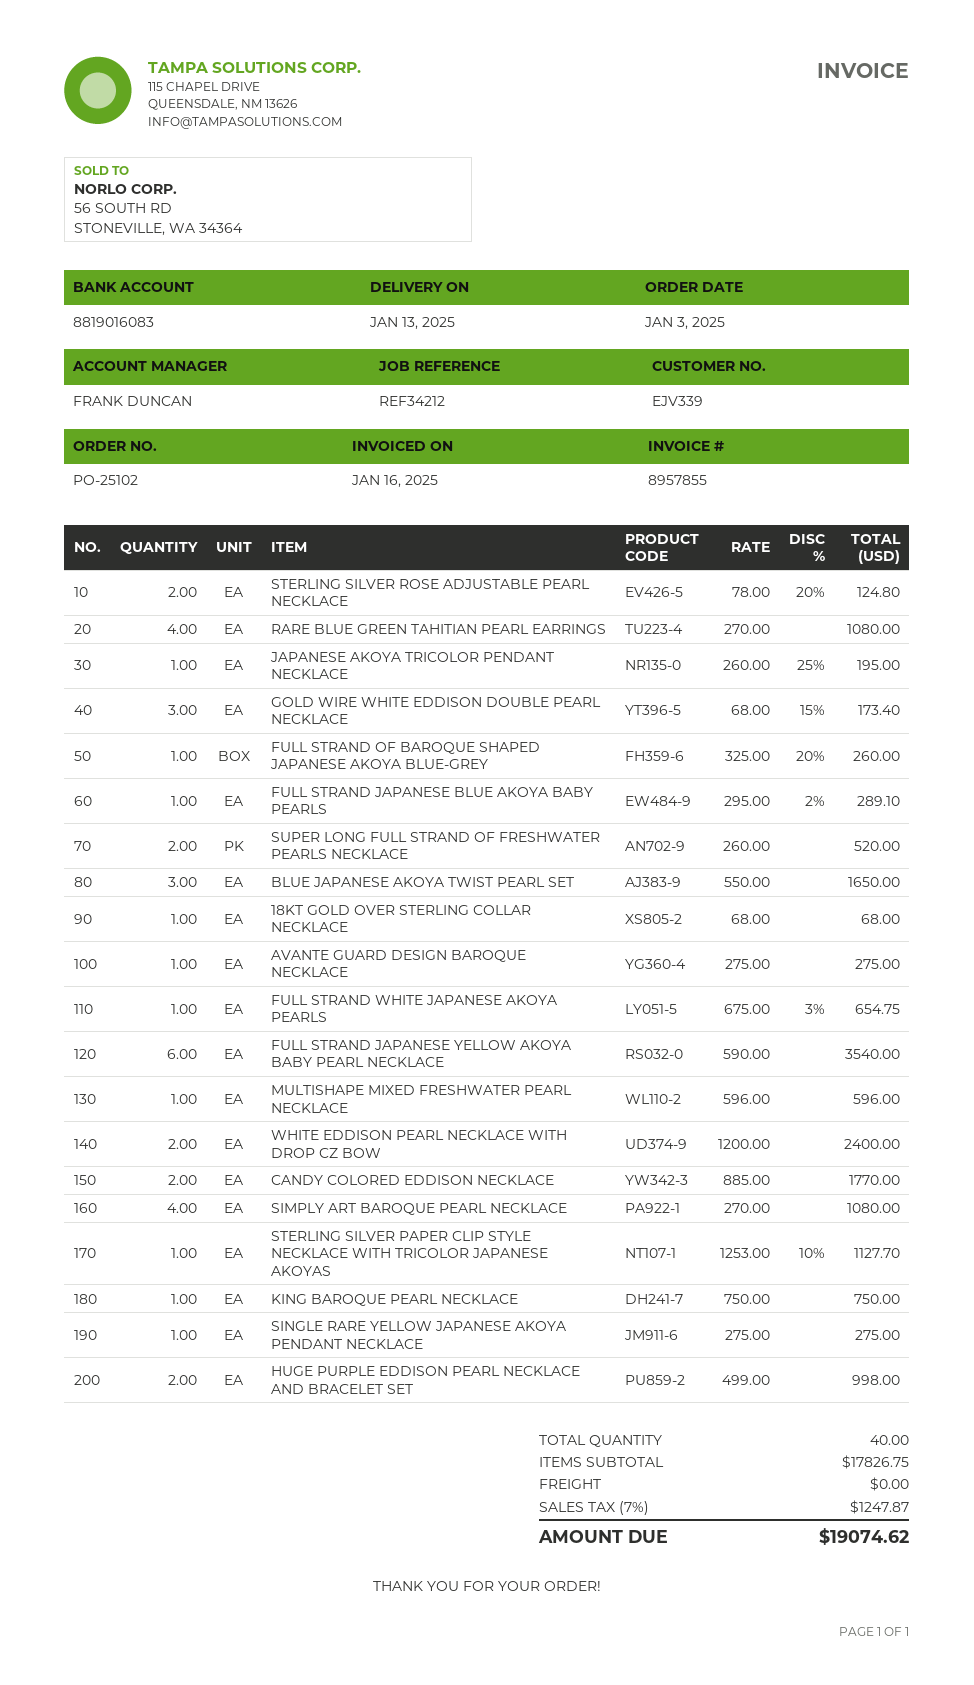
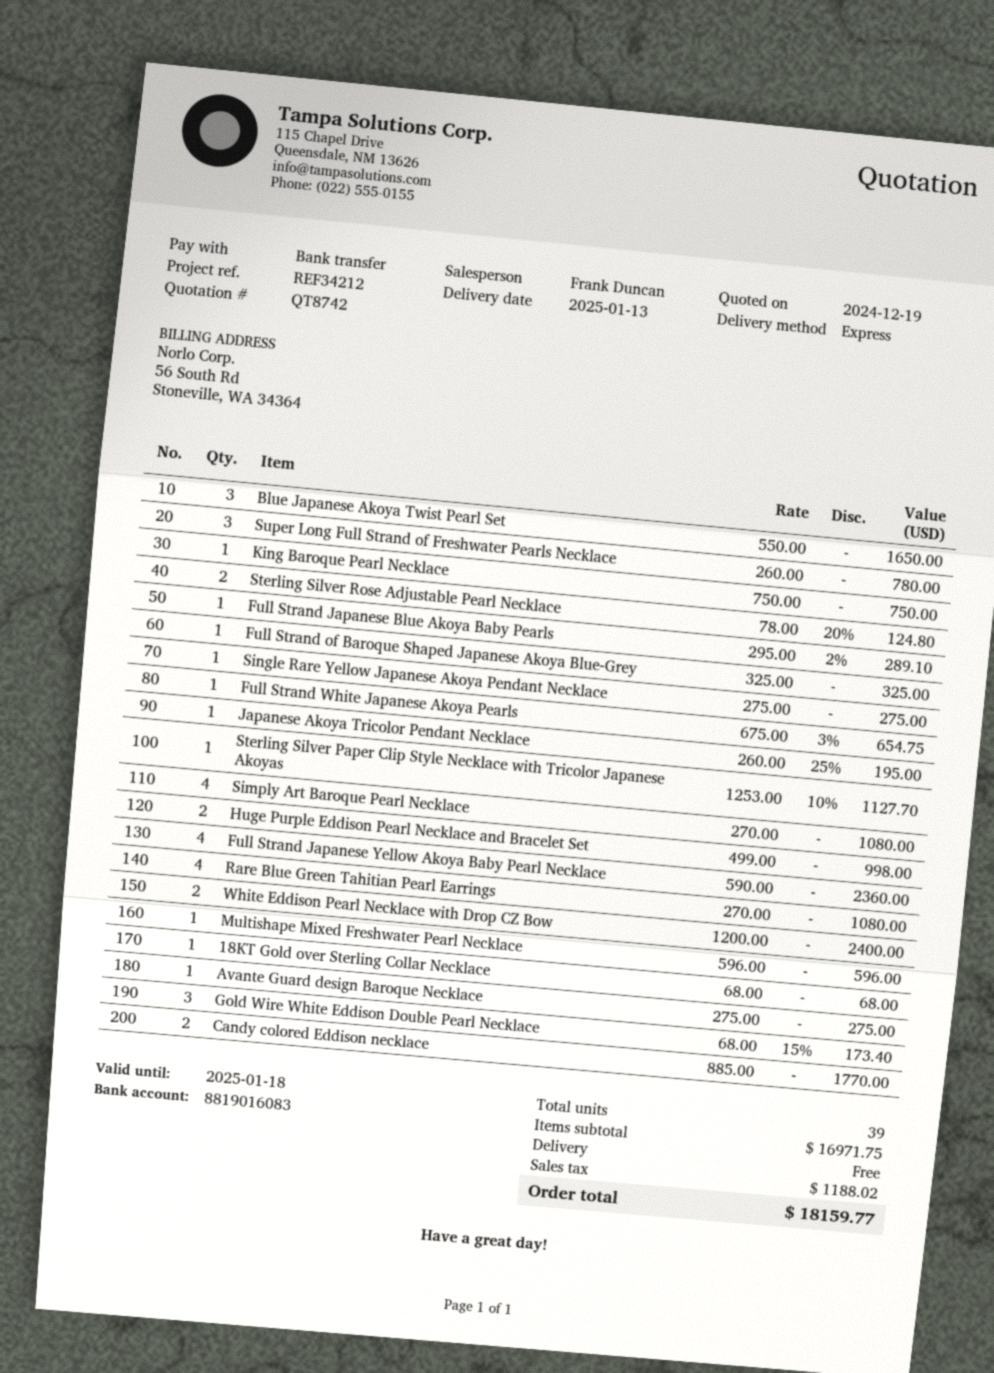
FULL STRAND OF BAROQUE SHAPED JAPANESE AKOYA BLUE-GREY: 1 x 325.00 - 20% = 260.00 -> 1 x 325.00 = 325.00
SUPER LONG FULL STRAND OF FRESHWATER PEARLS NECKLACE: 2 x 260.00 = 520.00 -> 3 x 260.00 = 780.00
FULL STRAND JAPANESE YELLOW AKOYA BABY PEARL NECKLACE: 6 x 590.00 = 3540.00 -> 4 x 590.00 = 2360.00
total quantity: 40 -> 39
subtotal: 17826.75 -> 16971.75
tax: 1247.87 -> 1188.02
total: 19074.62 -> 18159.77

